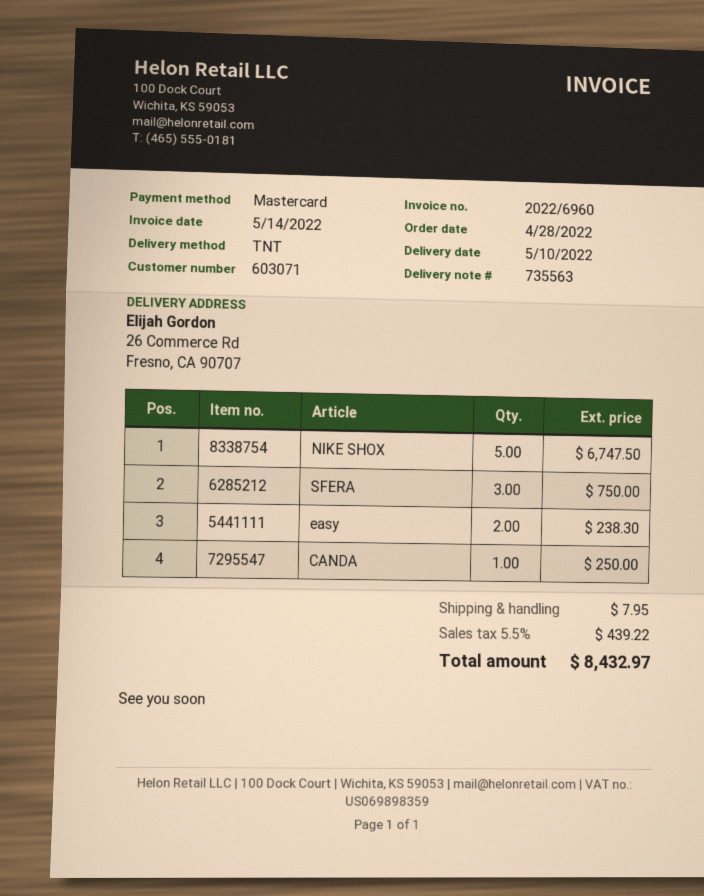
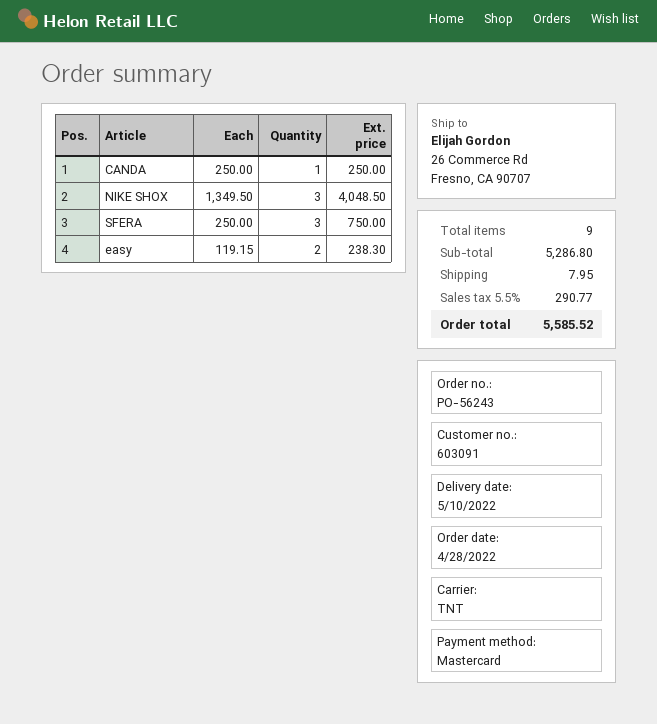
customer number: 603071 -> 603091
NIKE SHOX: 5 for 6747.50 -> 3 for 4048.50
tax: 5.5% = 439.22 -> 5.5% = 290.77
total: 8432.97 -> 5585.52

